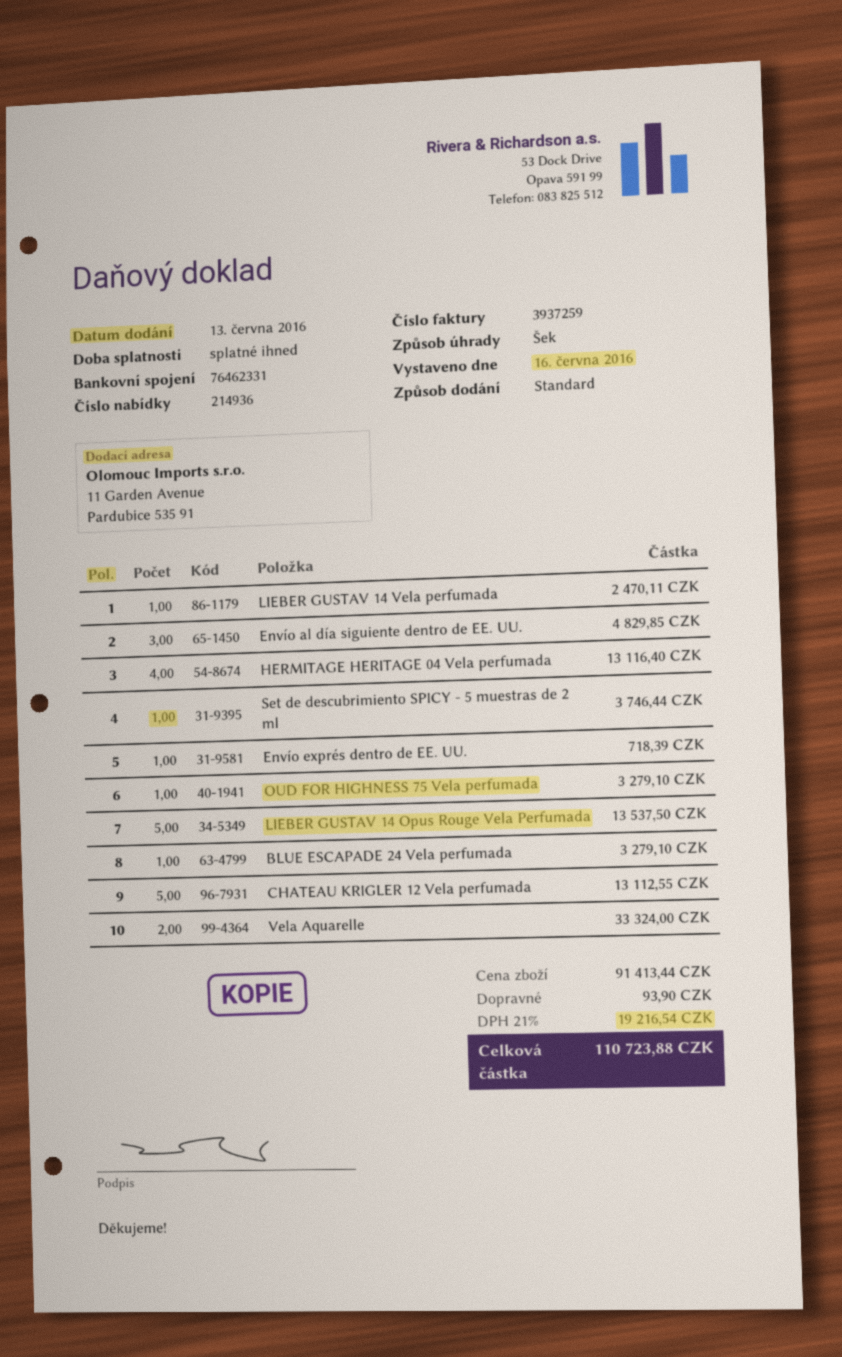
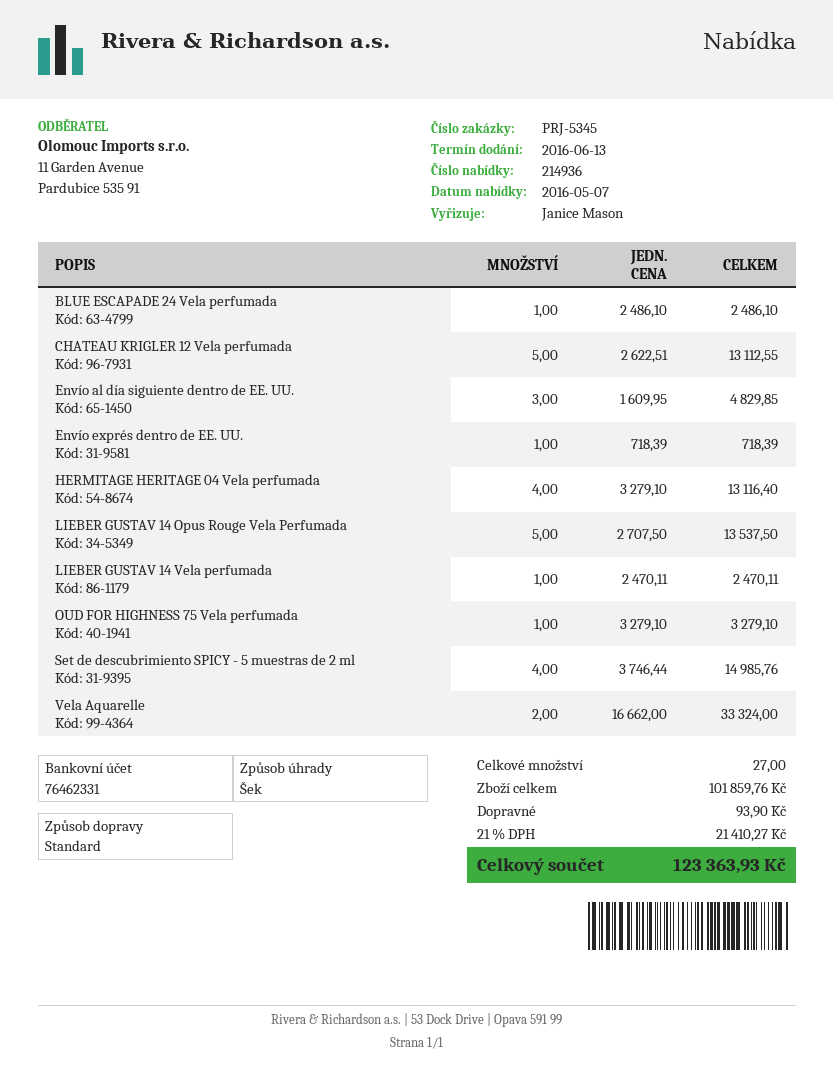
Set de descubrimiento SPICY - 5 muestras de 2 ml: 1 for 3746.44 -> 4 for 14985.76
BLUE ESCAPADE 24 Vela perfumada: 1 for 3279.10 -> 1 for 2486.10
subtotal: 91413.44 -> 101859.76
tax: 21% = 19216.54 -> 21% = 21410.27
total: 110723.88 -> 123363.93

